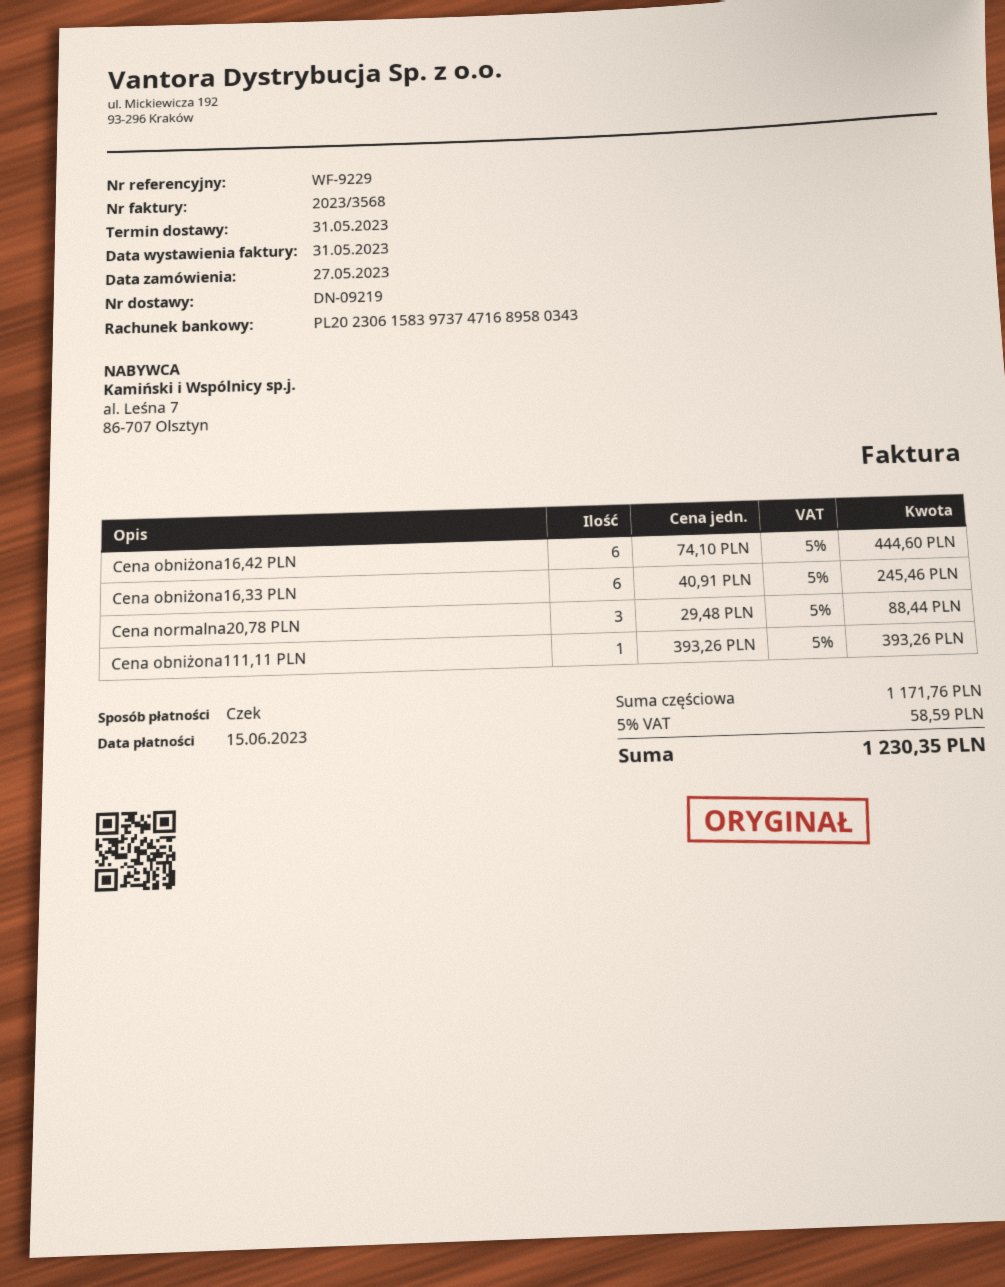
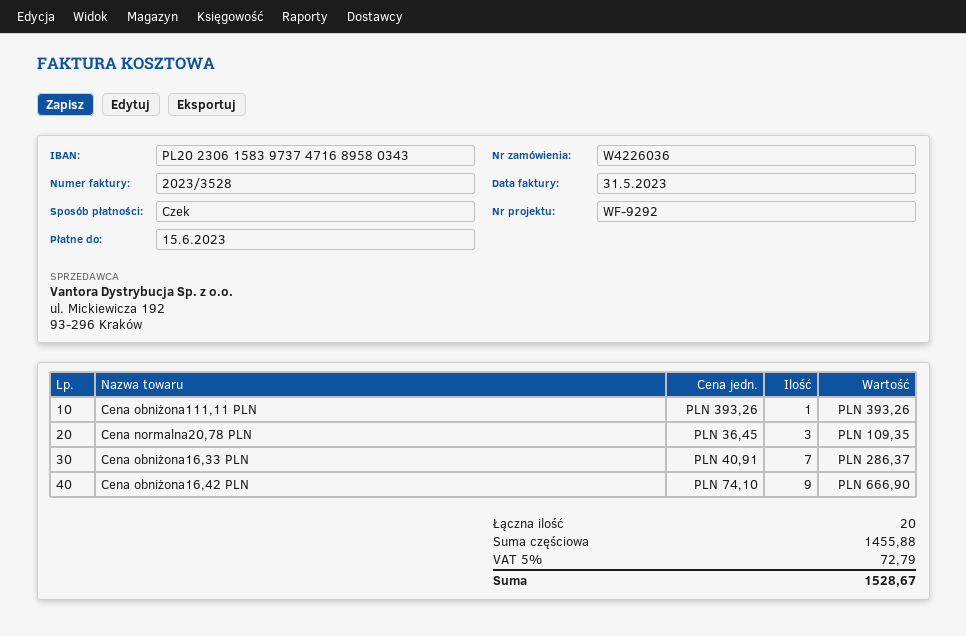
invoice number: 2023/3568 -> 2023/3528
reference: WF-9229 -> WF-9292
Cena obniżona16,42 PLN: 6 x 74.10 = 444.60 -> 9 x 74.10 = 666.90
Cena obniżona16,33 PLN: 6 x 40.91 = 245.46 -> 7 x 40.91 = 286.37
Cena normalna20,78 PLN: 3 x 29.48 = 88.44 -> 3 x 36.45 = 109.35
subtotal: 1171.76 -> 1455.88
tax: 5% = 58.59 -> 5% = 72.79
total: 1230.35 -> 1528.67

